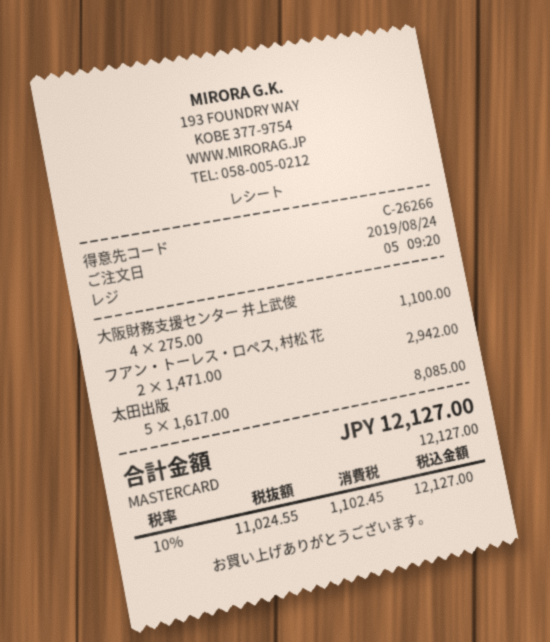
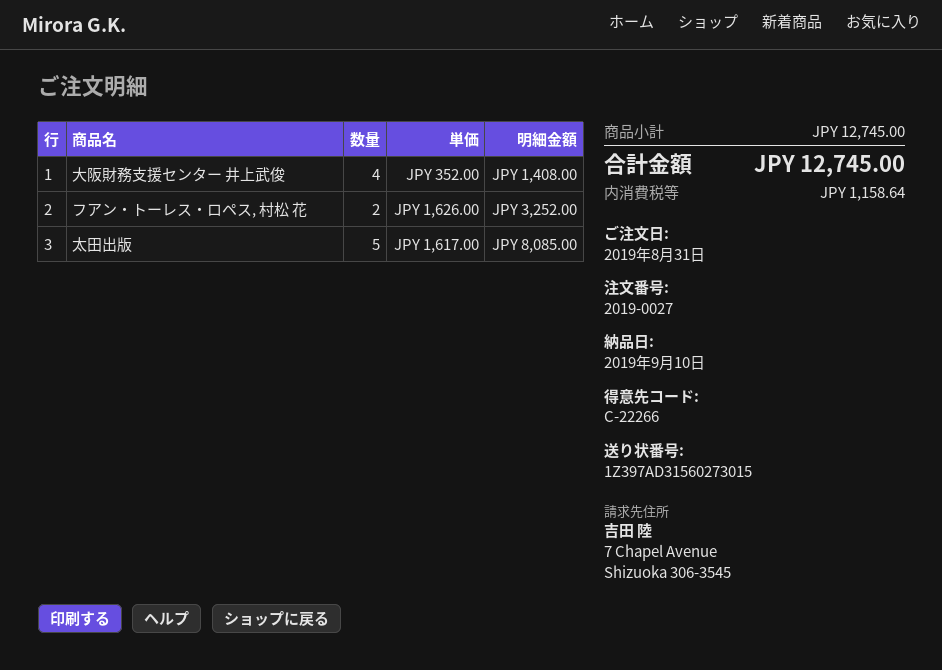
order date: 2019-08-24 -> 2019-08-31
customer number: C-26266 -> C-22266
大阪財務支援センター 井上武俊: 4 x 275.00 = 1100.00 -> 4 x 352.00 = 1408.00
フアン・トーレス・ロペス, 村松 花: 2 x 1471.00 = 2942.00 -> 2 x 1626.00 = 3252.00
tax: 1102.45 -> 1158.64
total: 12127.00 -> 12745.00

